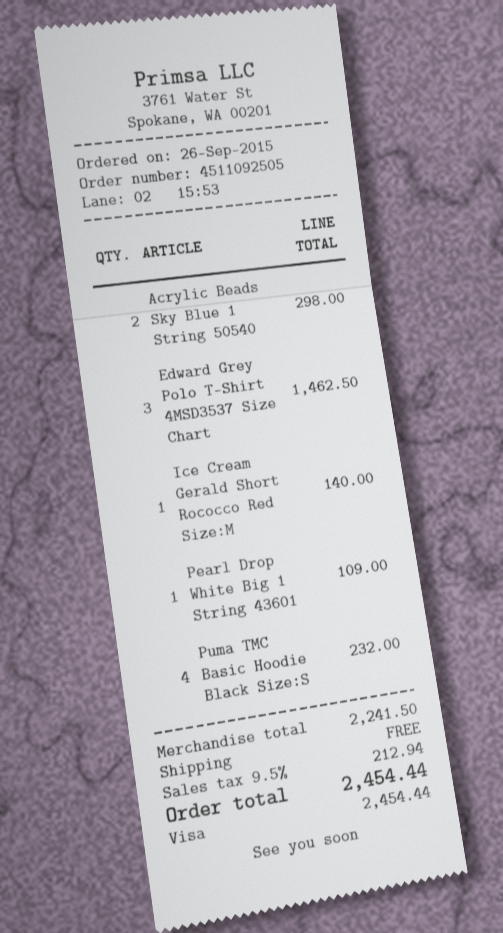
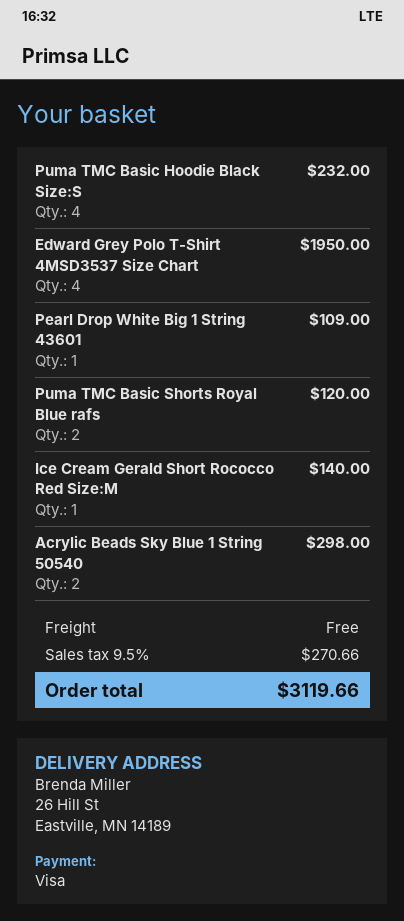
Edward Grey Polo T-Shirt 4MSD3537 Size Chart: 3 for 1462.50 -> 4 for 1950.00
Puma TMC Basic Shorts Royal Blue rafs: none -> 2 for 120.00
tax: 9.5% = 212.94 -> 9.5% = 270.66
total: 2454.44 -> 3119.66

